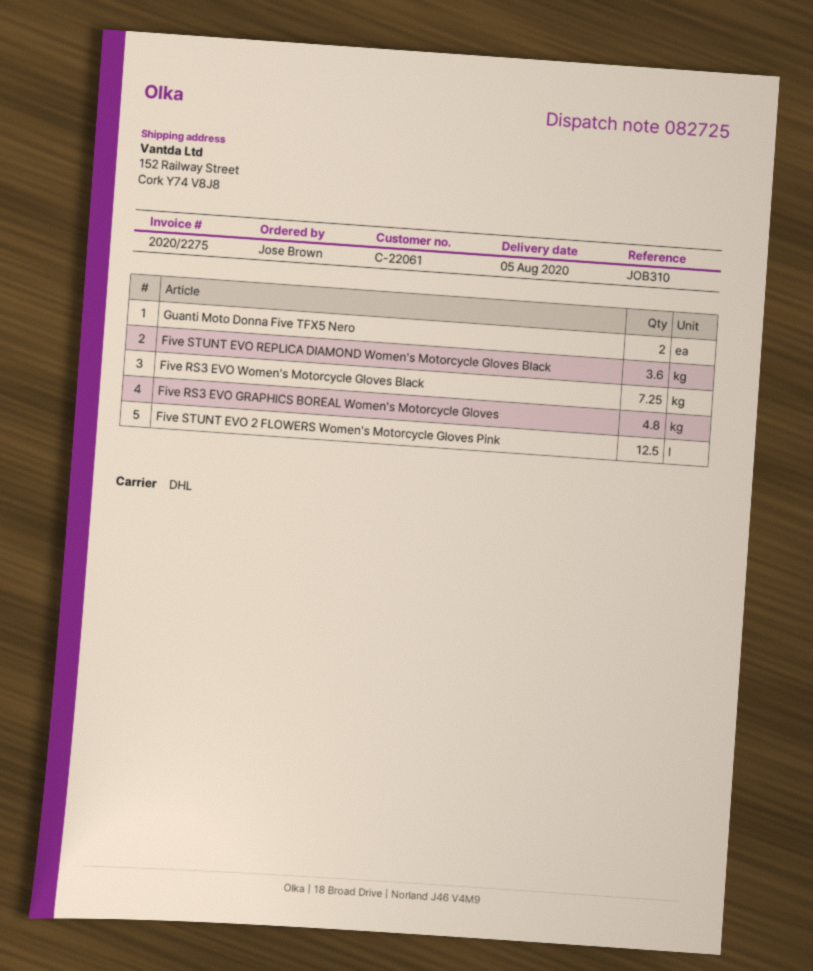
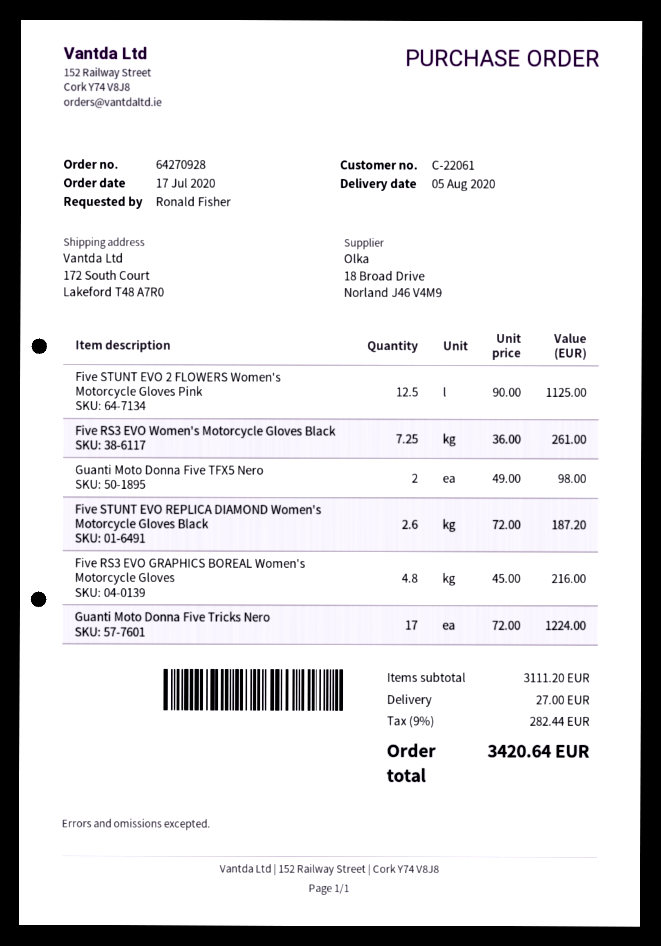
ordered by: Jose Brown -> Ronald Fisher
ship to: 152 Railway Street, Cork Y74 V8J8 -> 172 South Court, Lakeford T48 A7R0
Five STUNT EVO REPLICA DIAMOND Women's Motorcycle Gloves Black: 3.6 -> 2.6
Guanti Moto Donna Five Tricks Nero: none -> 17

